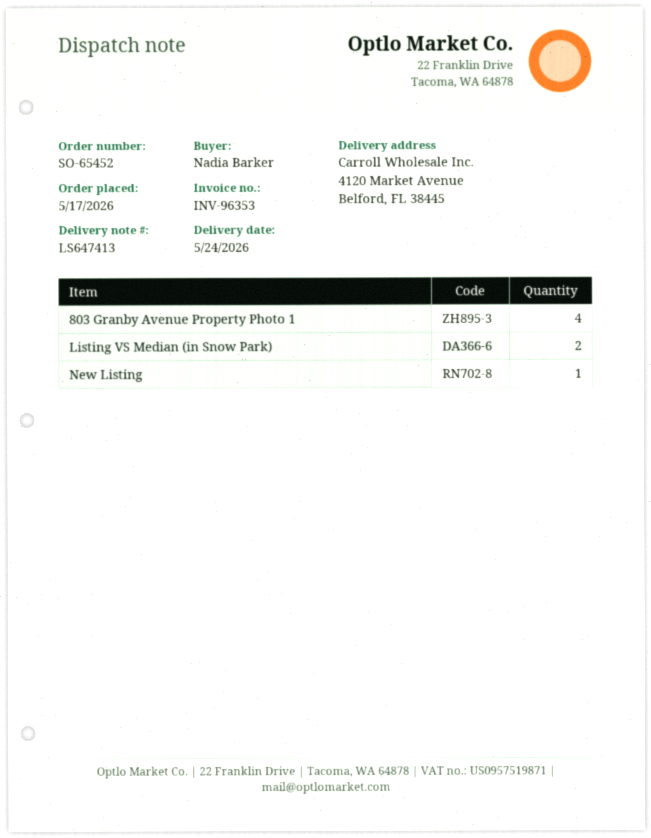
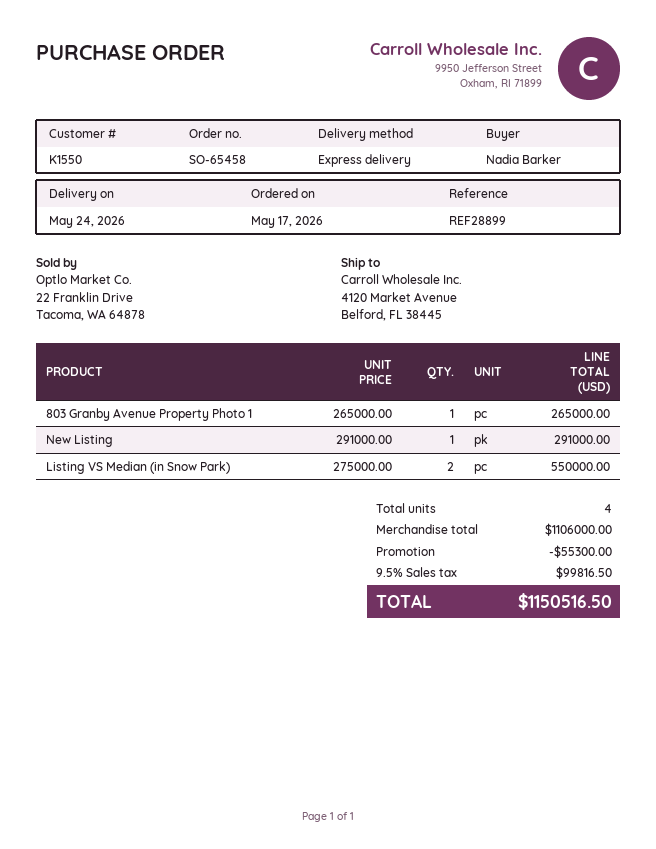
order number: SO-65452 -> SO-65458
803 Granby Avenue Property Photo 1: 4 -> 1

